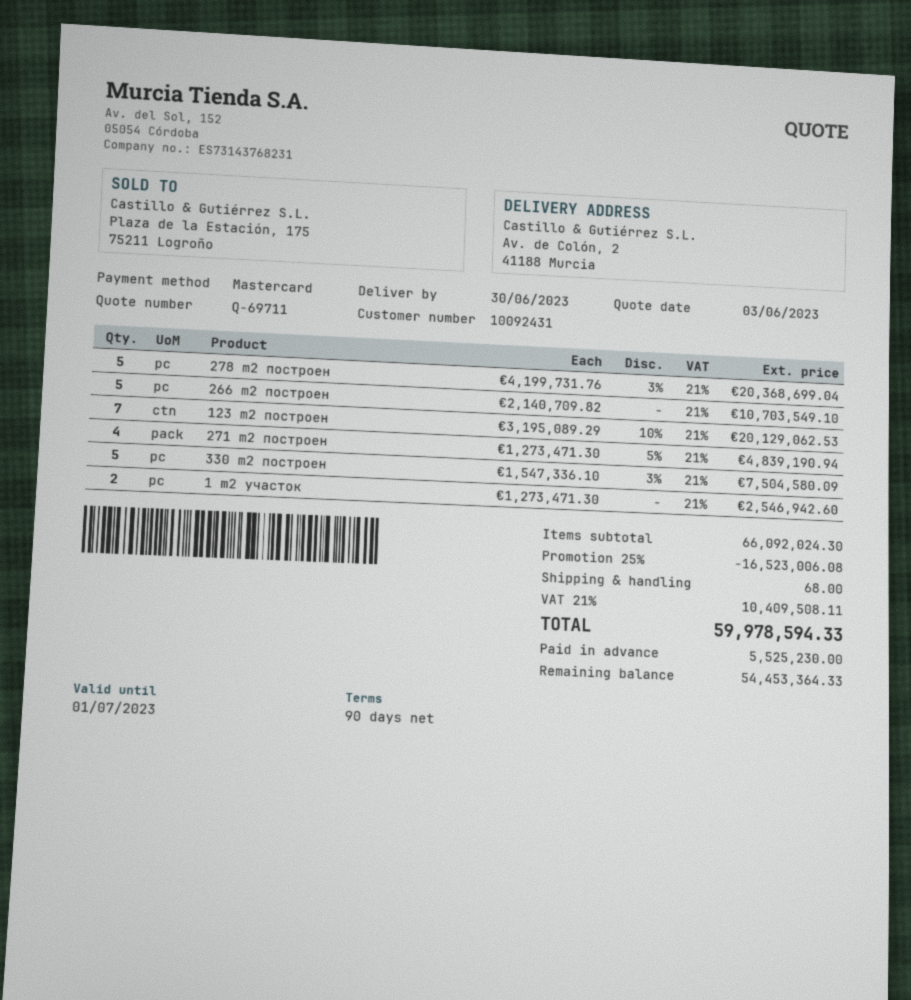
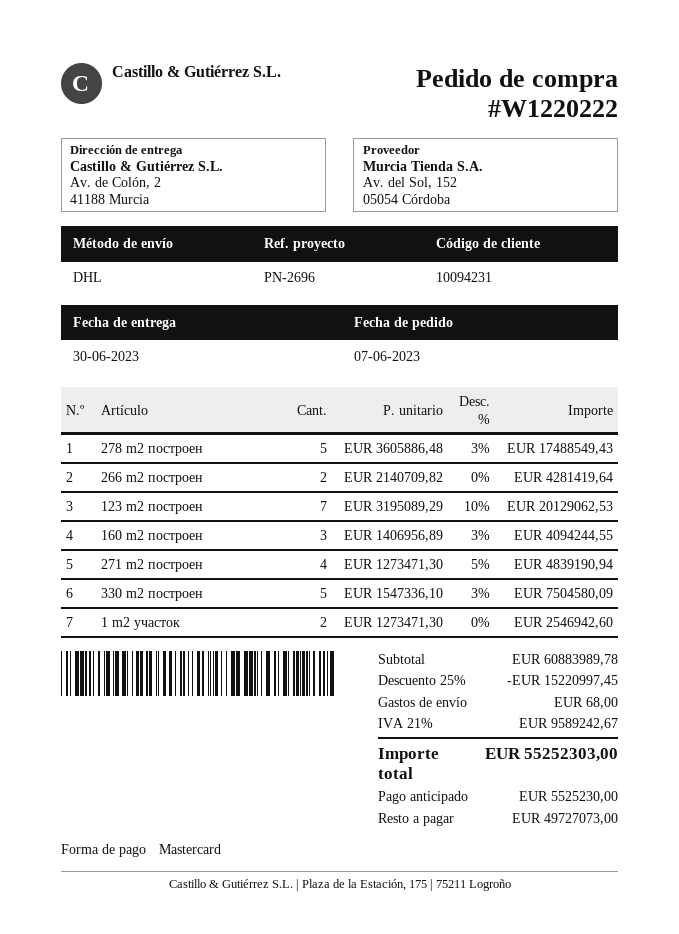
customer number: 10092431 -> 10094231
278 m2 построен: 5 x 4199731.76 - 3% = 20368699.04 -> 5 x 3605886.48 - 3% = 17488549.43
266 m2 построен: 5 x 2140709.82 = 10703549.10 -> 2 x 2140709.82 = 4281419.64
160 m2 построен: none -> 3 x 1406956.89 - 3% = 4094244.55
subtotal: 66092024.30 -> 60883989.78
discount: 25% = 16523006.08 -> 25% = 15220997.45
tax: 21% = 10409508.11 -> 21% = 9589242.67
total: 59978594.33 -> 55252303.00
balance: 54453364.33 -> 49727073.00

